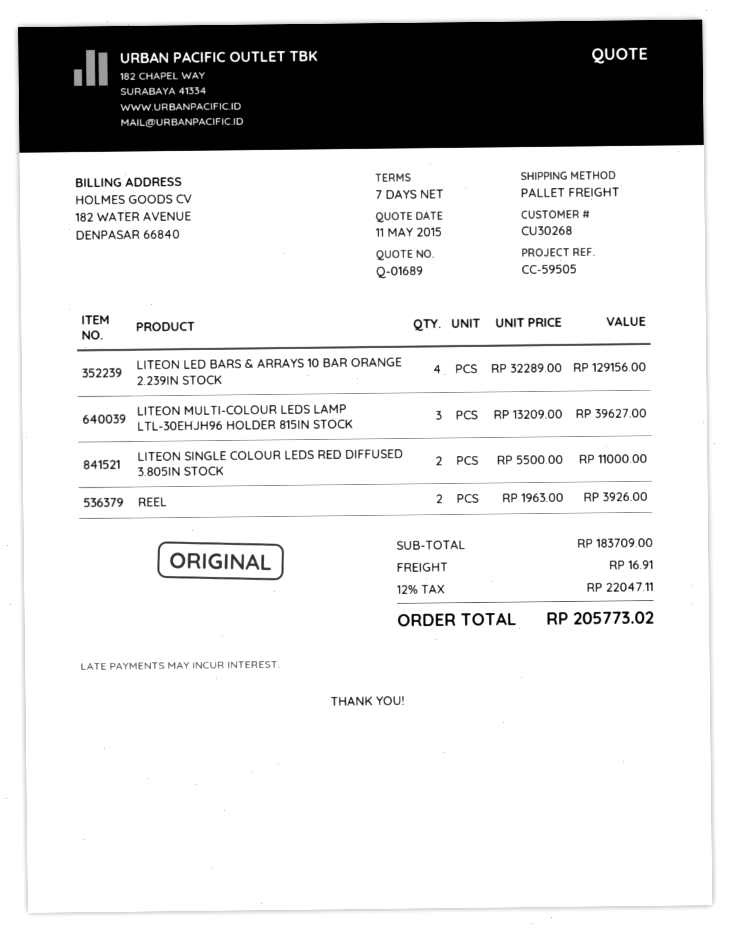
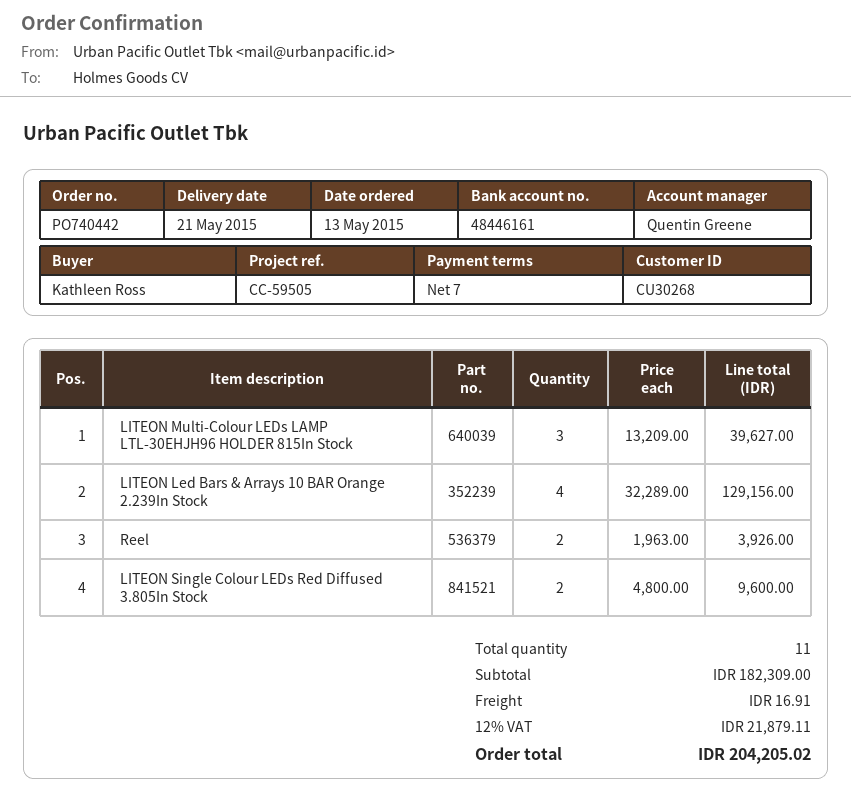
LITEON SINGLE COLOUR LEDS RED DIFFUSED 3.805IN STOCK: 2 x 5500.00 = 11000.00 -> 2 x 4800.00 = 9600.00
subtotal: 183709.00 -> 182309.00
tax: 12% = 22047.11 -> 12% = 21879.11
total: 205773.02 -> 204205.02

